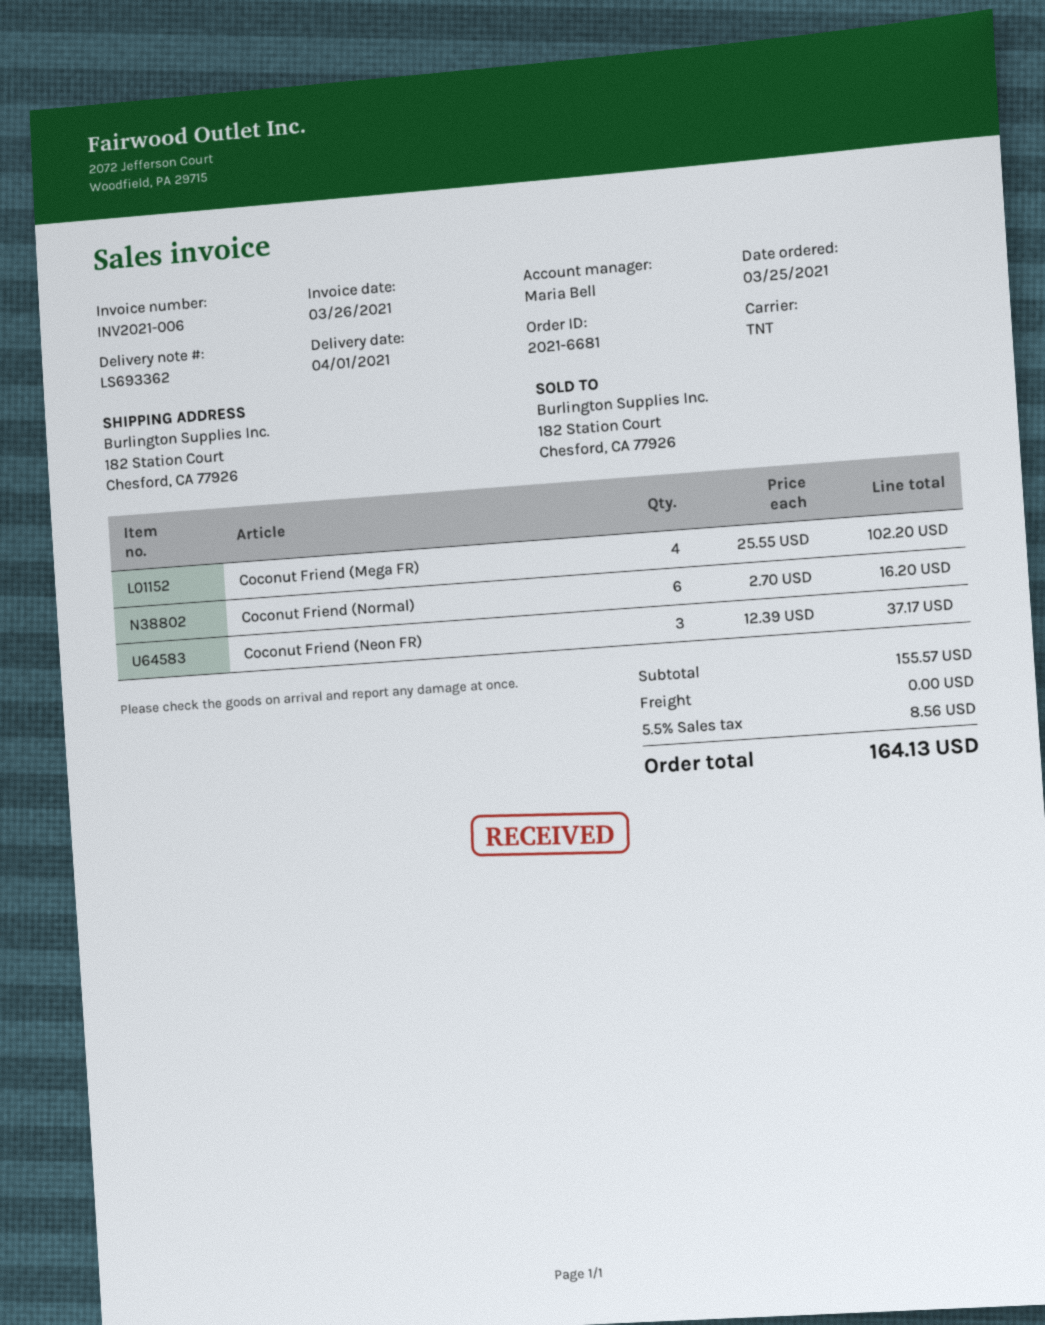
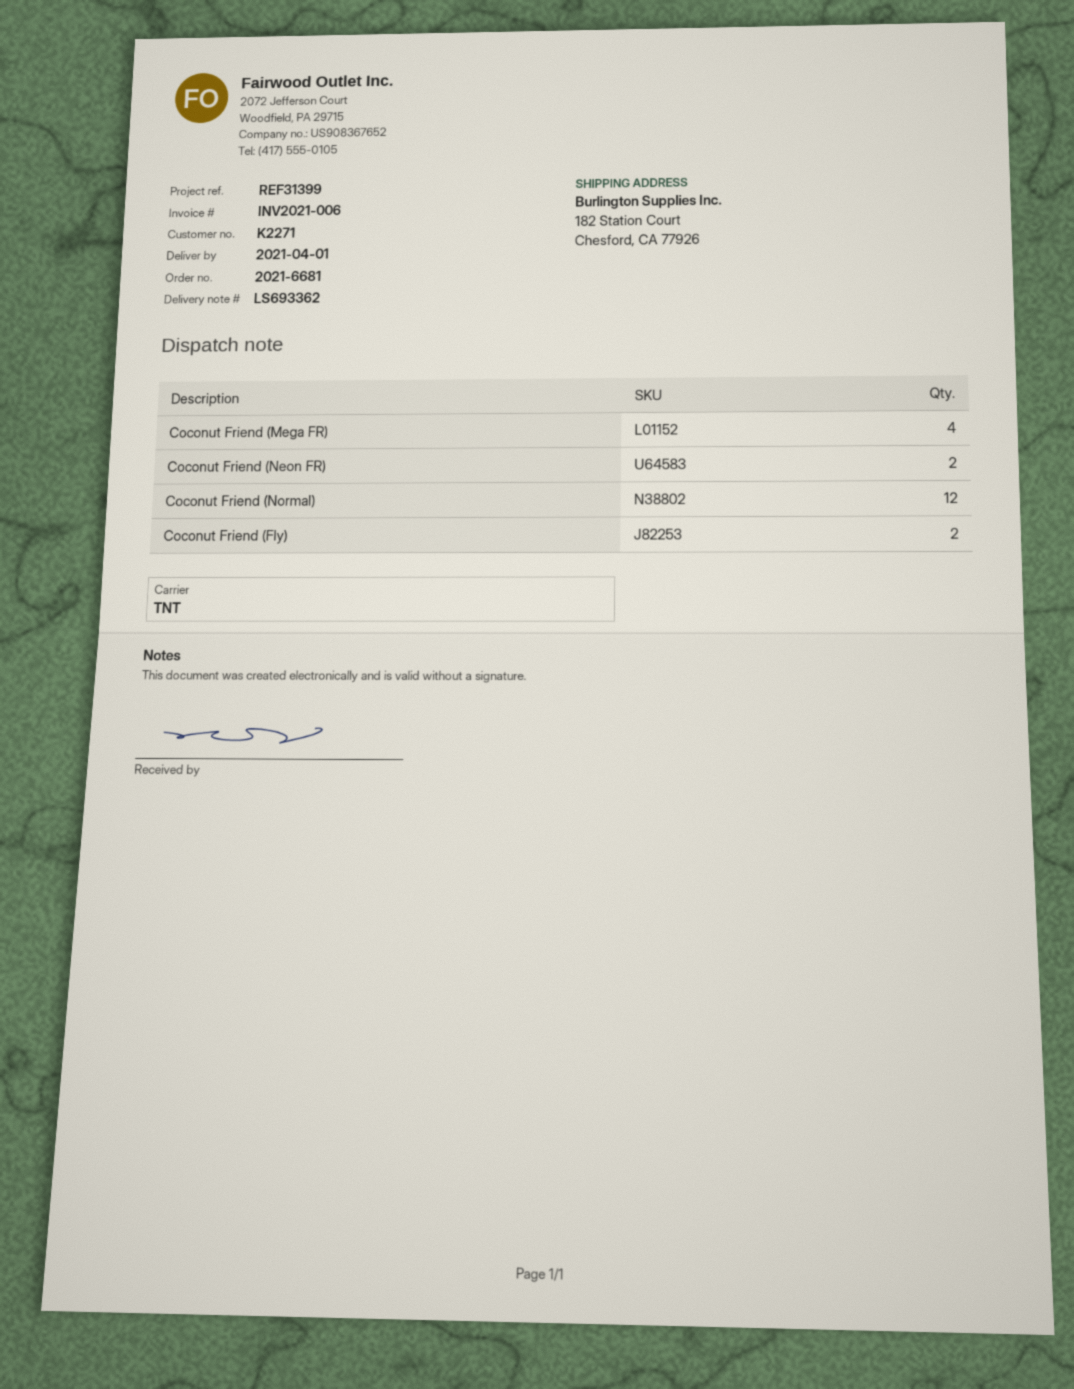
Coconut Friend (Normal): 6 -> 12
Coconut Friend (Neon FR): 3 -> 2
Coconut Friend (Fly): none -> 2

